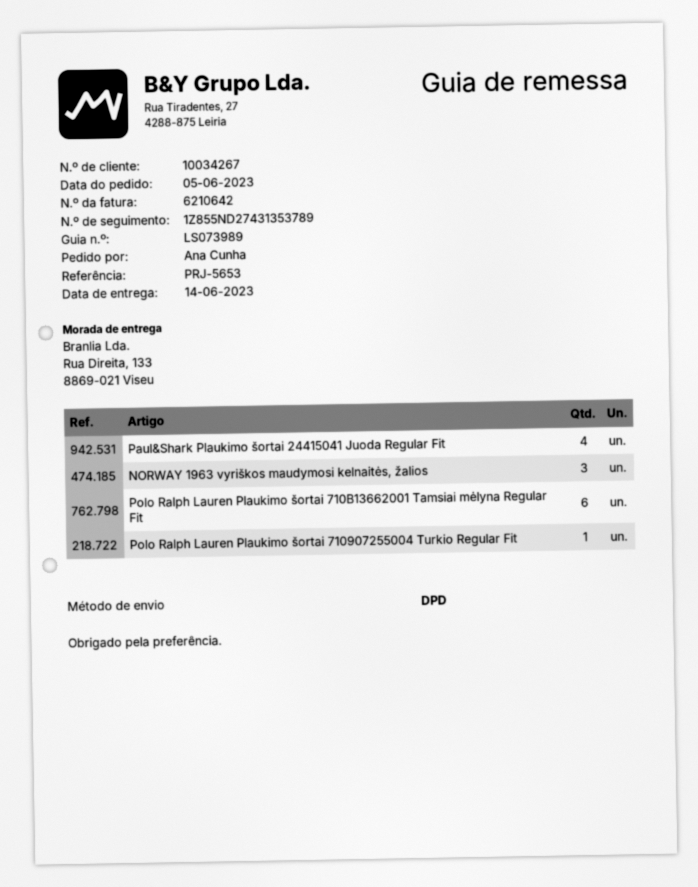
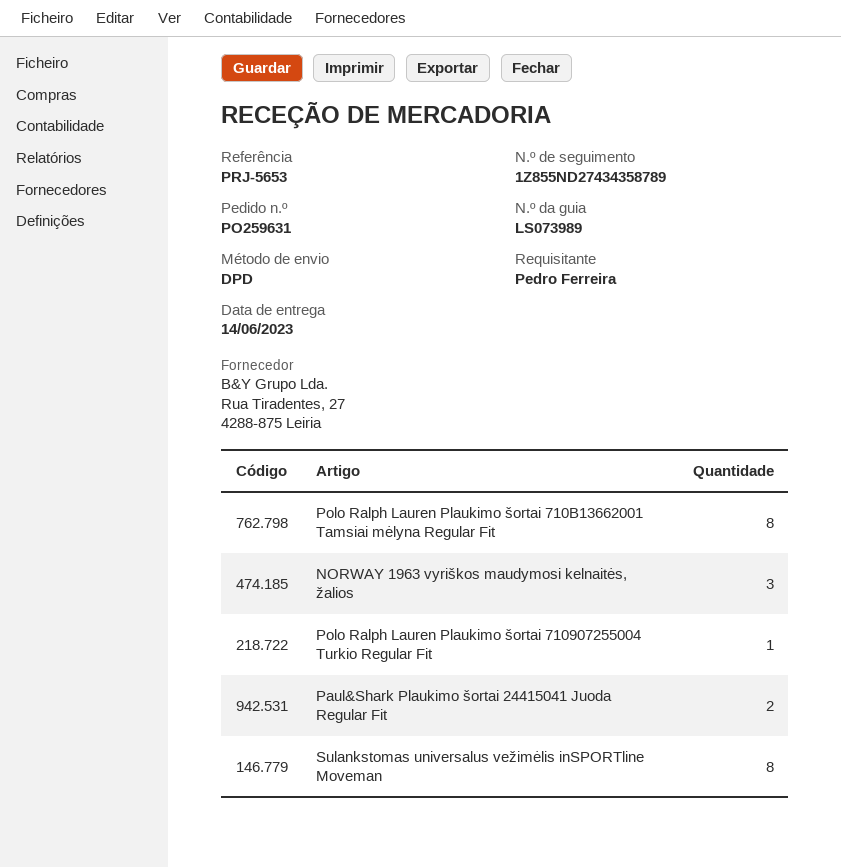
ordered by: Ana Cunha -> Pedro Ferreira
tracking number: 1Z855ND27431353789 -> 1Z855ND27434358789
Paul&Shark Plaukimo šortai 24415041 Juoda Regular Fit: 4 -> 2
Polo Ralph Lauren Plaukimo šortai 710B13662001 Tamsiai mėlyna Regular Fit: 6 -> 8
Sulankstomas universalus vežimėlis inSPORTline Moveman: none -> 8

